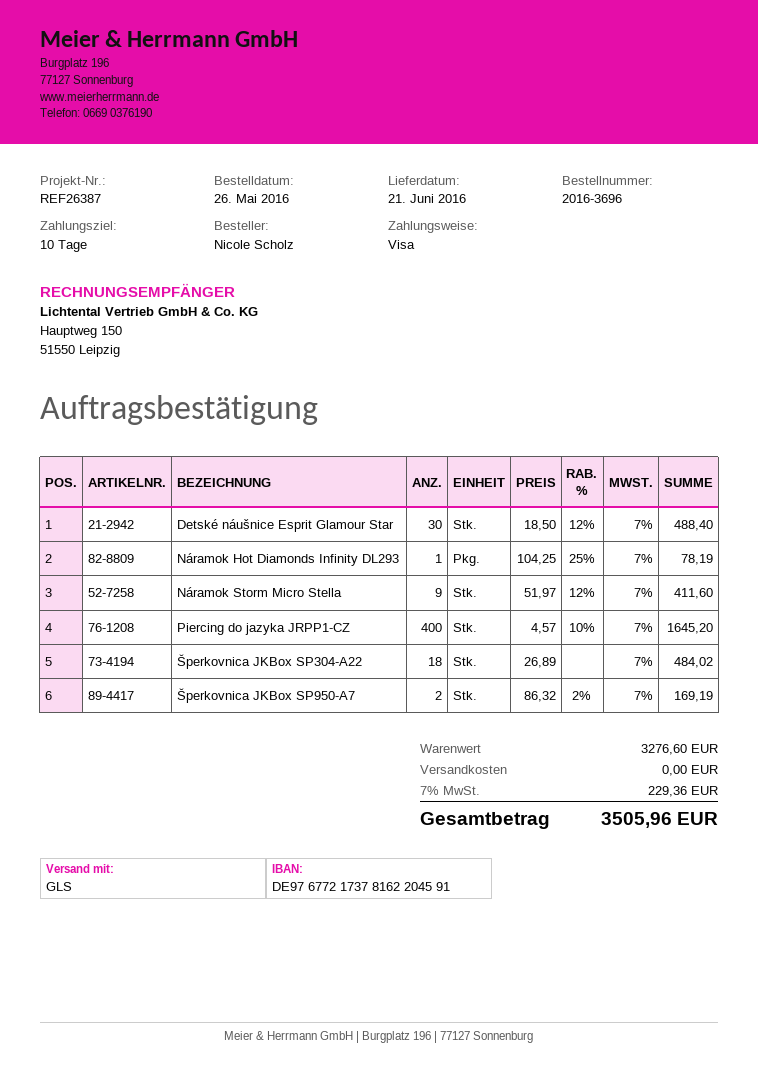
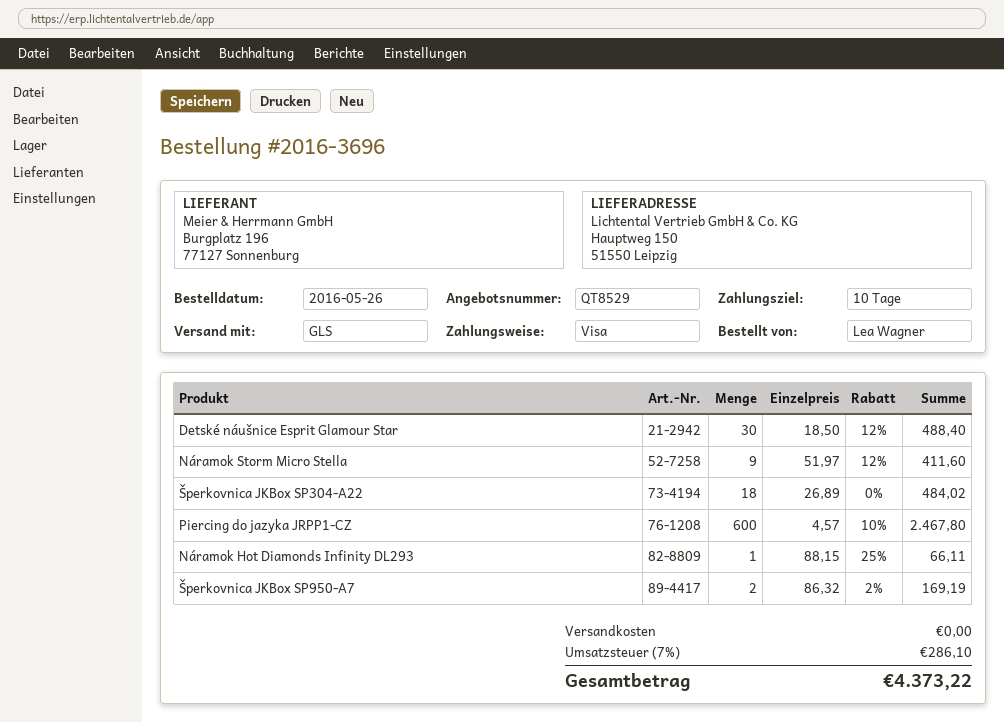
ordered by: Nicole Scholz -> Lea Wagner
Náramok Hot Diamonds Infinity DL293: 1 x 104.25 - 25% = 78.19 -> 1 x 88.15 - 25% = 66.11
Piercing do jazyka JRPP1-CZ: 400 x 4.57 - 10% = 1645.20 -> 600 x 4.57 - 10% = 2467.80
tax: 7% = 229.36 -> 7% = 286.10
total: 3505.96 -> 4373.22

